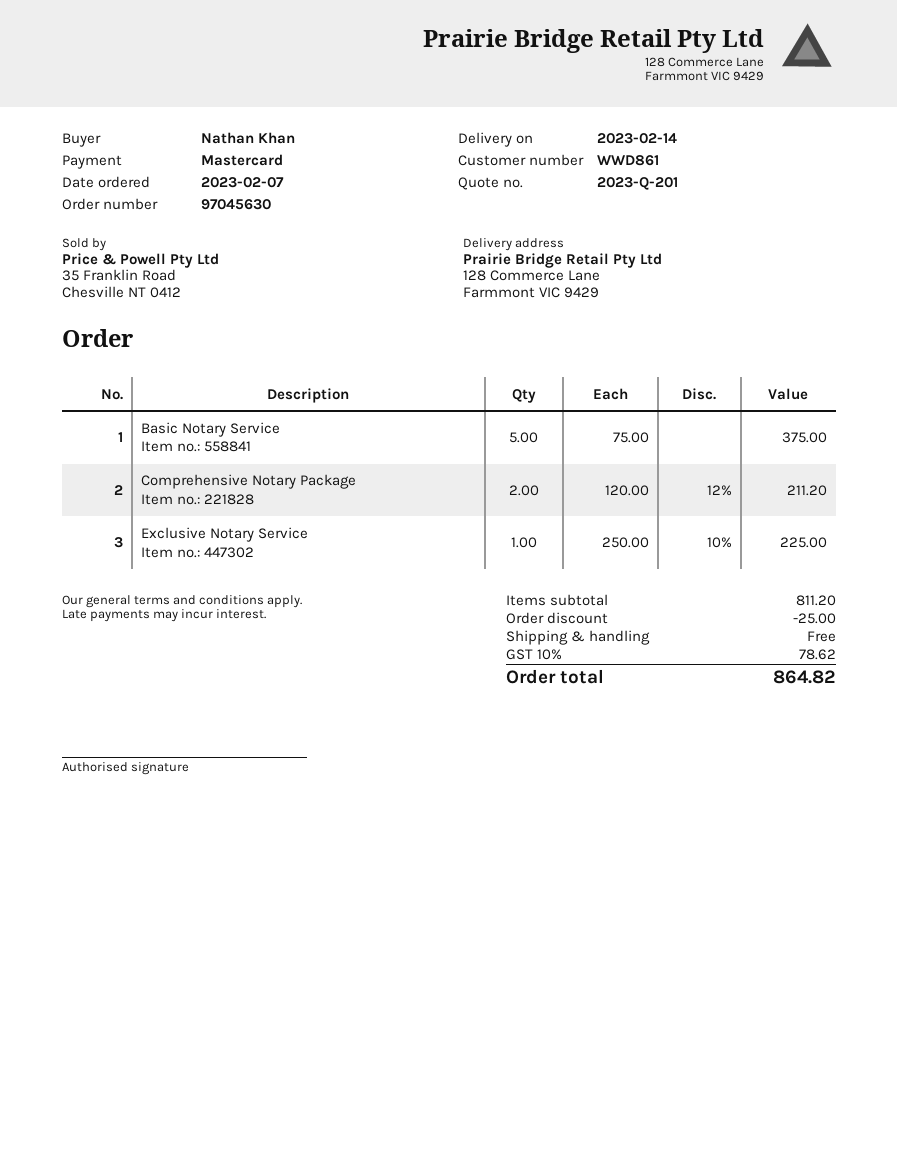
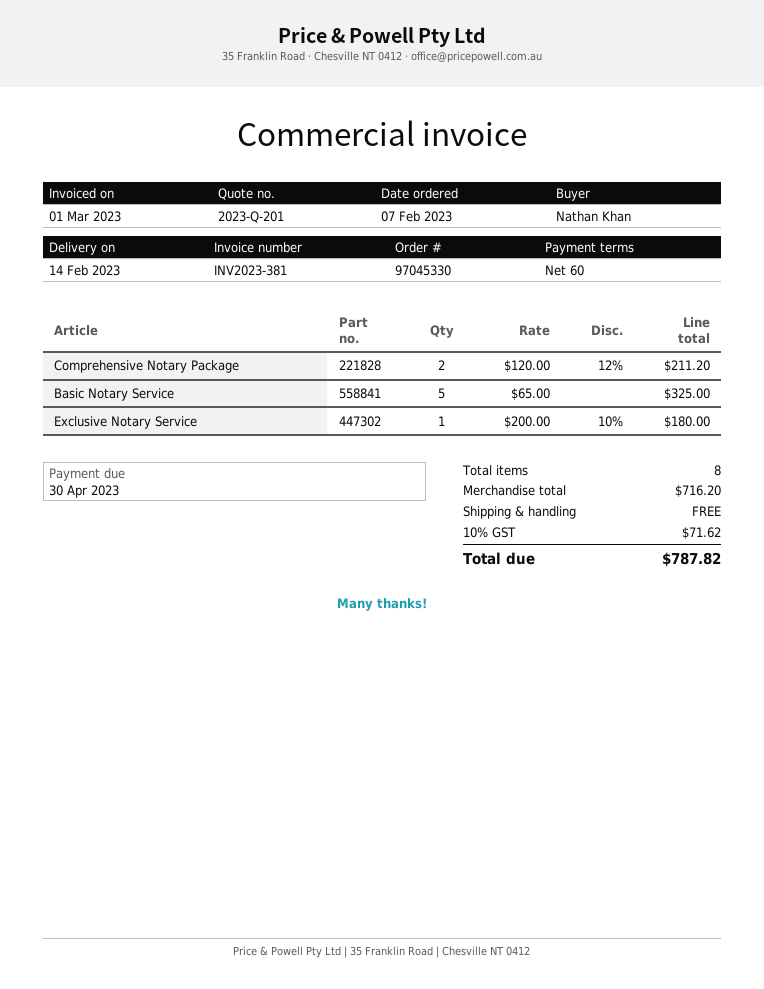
order number: 97045630 -> 97045330
Basic Notary Service: 5 x 75.00 = 375.00 -> 5 x 65.00 = 325.00
Exclusive Notary Service: 1 x 250.00 - 10% = 225.00 -> 1 x 200.00 - 10% = 180.00
subtotal: 811.20 -> 716.20
discount: 25.00 -> none
tax: 10% = 78.62 -> 10% = 71.62
total: 864.82 -> 787.82

